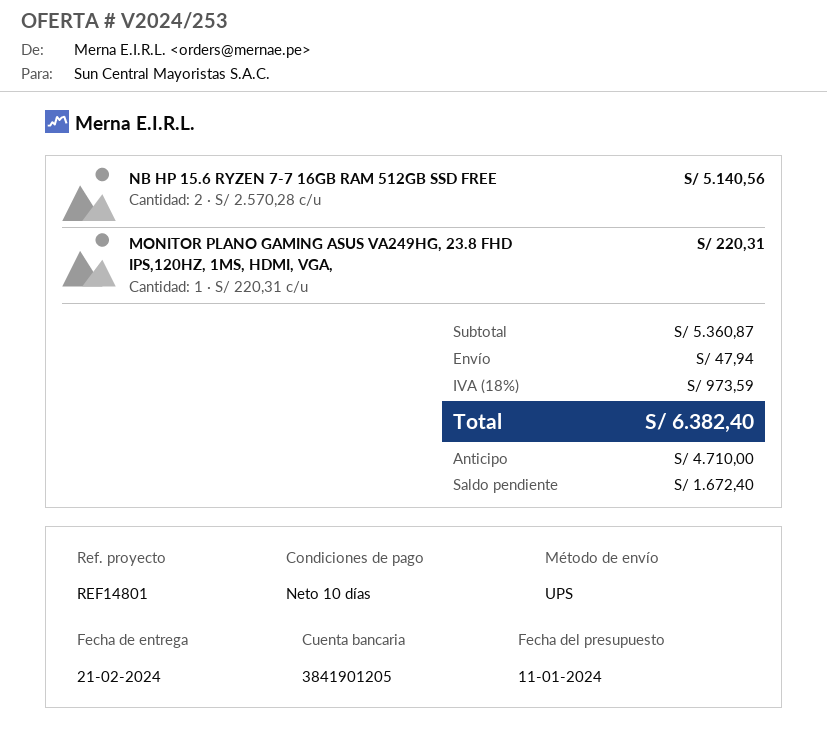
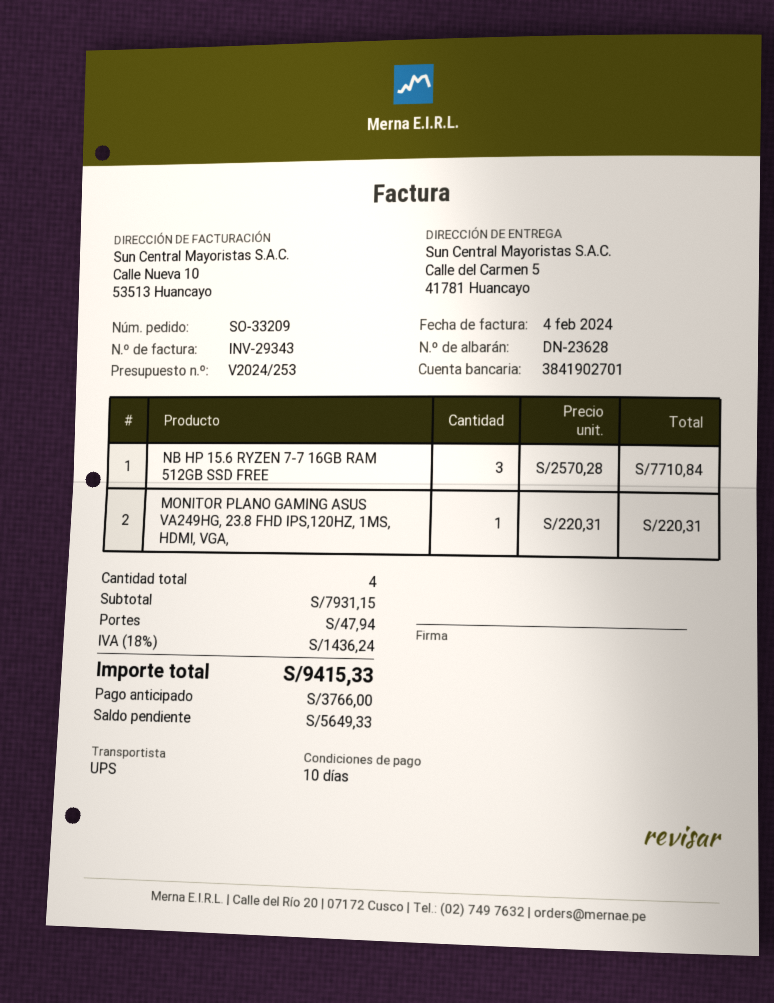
bank account: 3841901205 -> 3841902701
NB HP 15.6 RYZEN 7-7 16GB RAM 512GB SSD FREE: 2 x 2570.28 = 5140.56 -> 3 x 2570.28 = 7710.84
subtotal: 5360.87 -> 7931.15
tax: 18% = 973.59 -> 18% = 1436.24
total: 6382.40 -> 9415.33
deposit: 4710.00 -> 3766.00
balance: 1672.40 -> 5649.33

